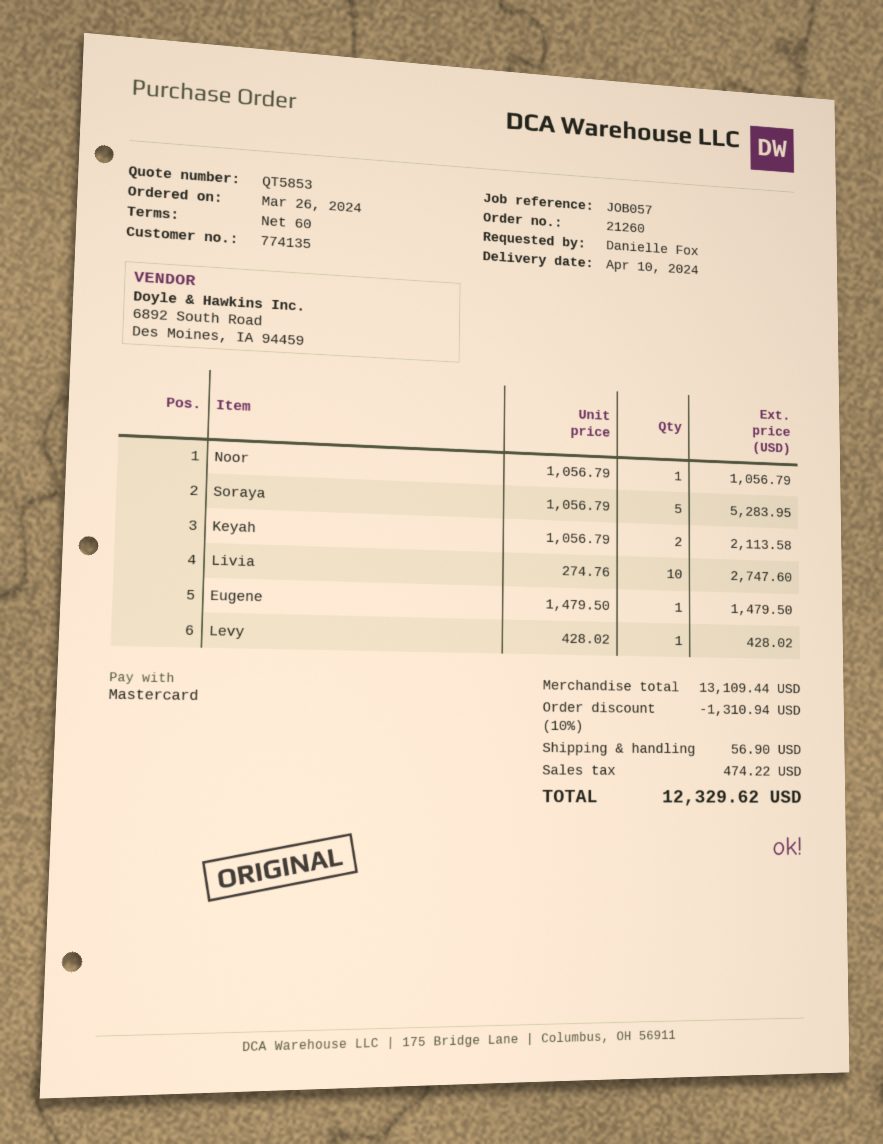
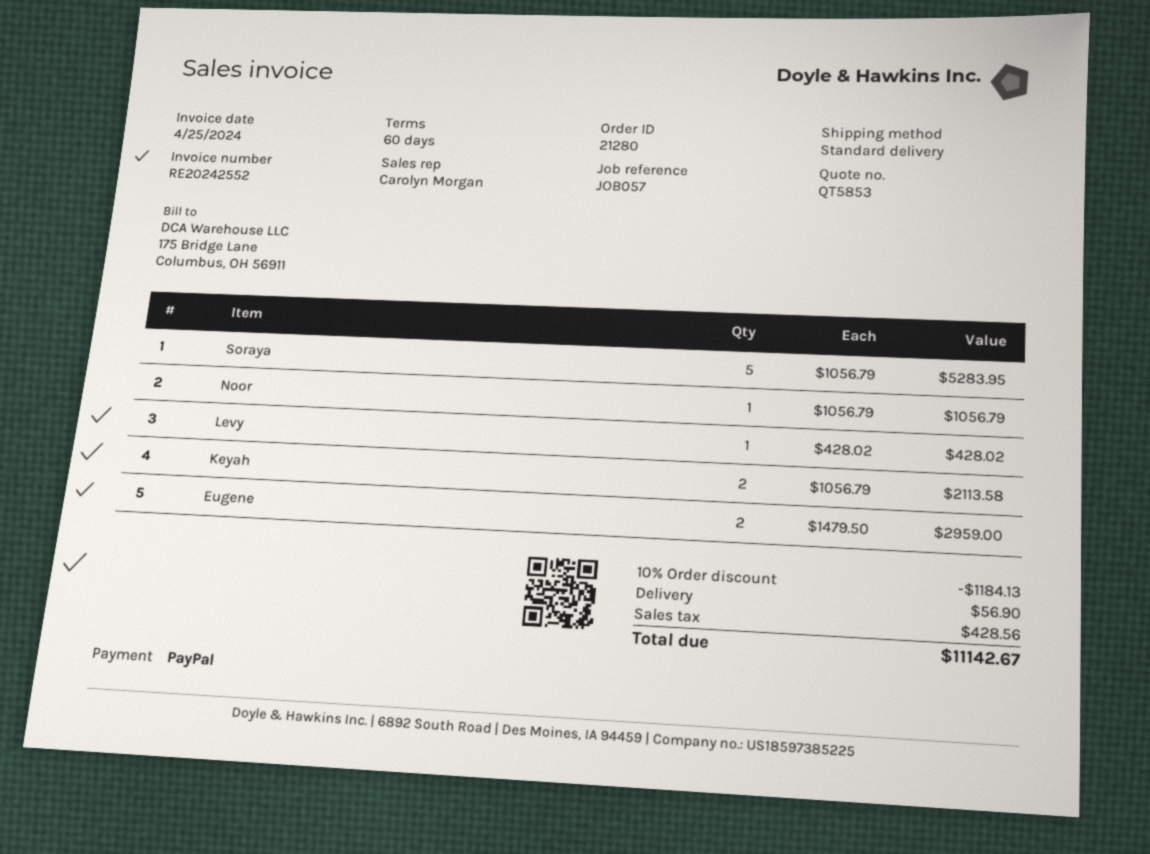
order number: 21260 -> 21280
payment method: Mastercard -> PayPal
Livia: 10 x 274.76 = 2747.60 -> none
Eugene: 1 x 1479.50 = 1479.50 -> 2 x 1479.50 = 2959.00
discount: 10% = 1310.94 -> 10% = 1184.13
tax: 474.22 -> 428.56
total: 12329.62 -> 11142.67

